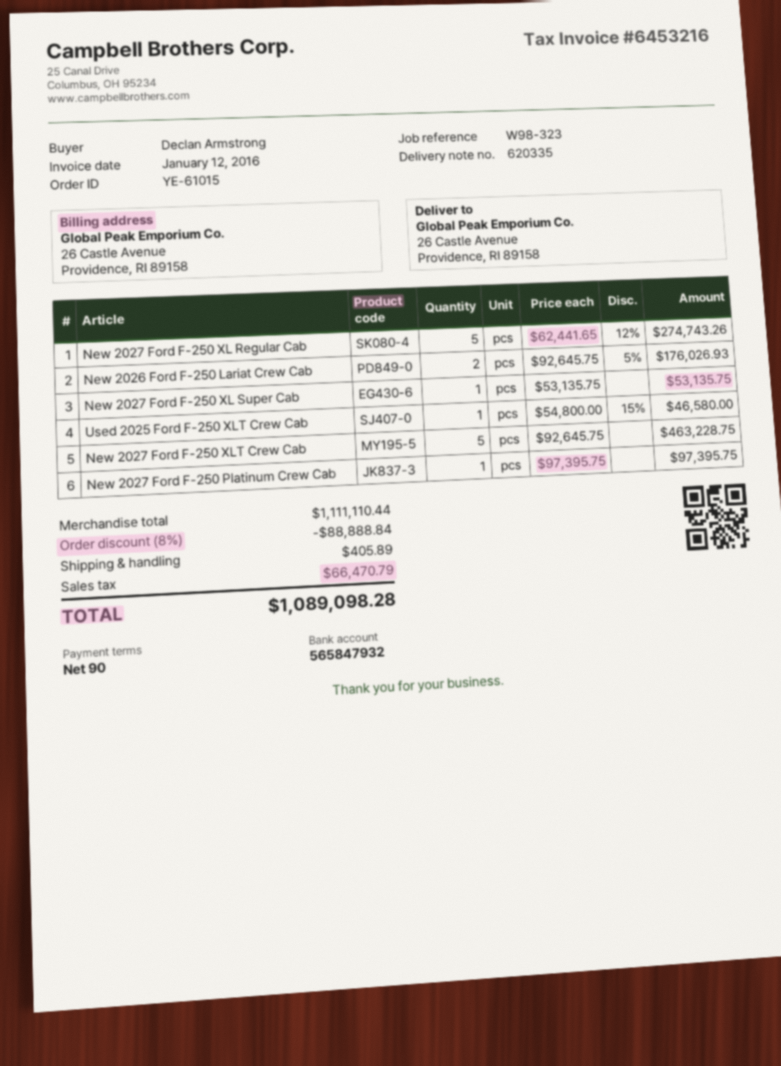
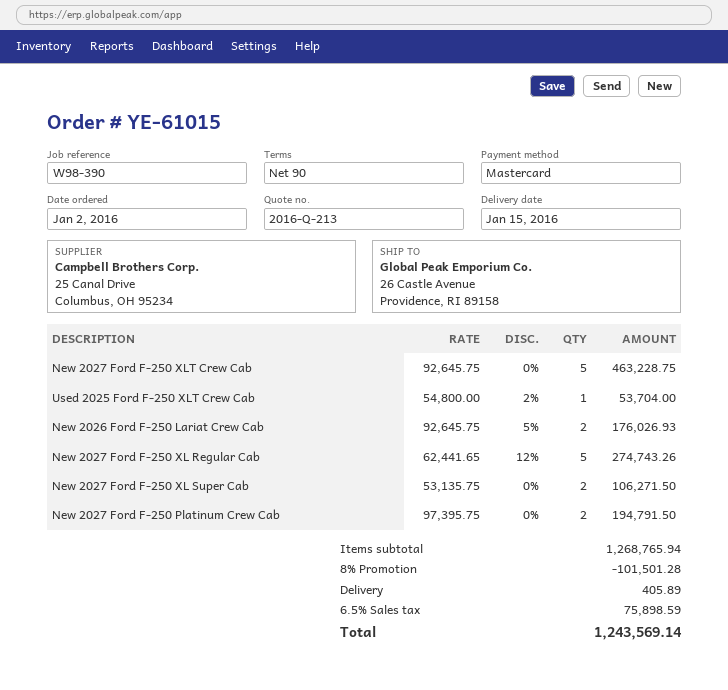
reference: W98-323 -> W98-390
New 2027 Ford F-250 XL Super Cab: 1 x 53135.75 = 53135.75 -> 2 x 53135.75 = 106271.50
Used 2025 Ford F-250 XLT Crew Cab: 1 x 54800.00 - 15% = 46580.00 -> 1 x 54800.00 - 2% = 53704.00
New 2027 Ford F-250 Platinum Crew Cab: 1 x 97395.75 = 97395.75 -> 2 x 97395.75 = 194791.50
subtotal: 1111110.44 -> 1268765.94
discount: 8% = 88888.84 -> 8% = 101501.28
tax: 66470.79 -> 75898.59
total: 1089098.28 -> 1243569.14

